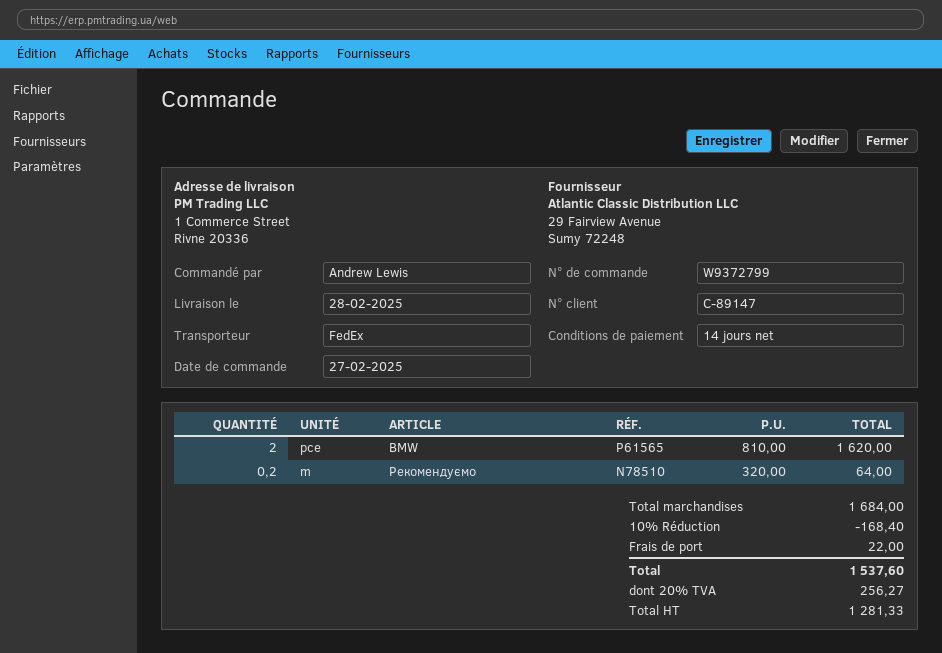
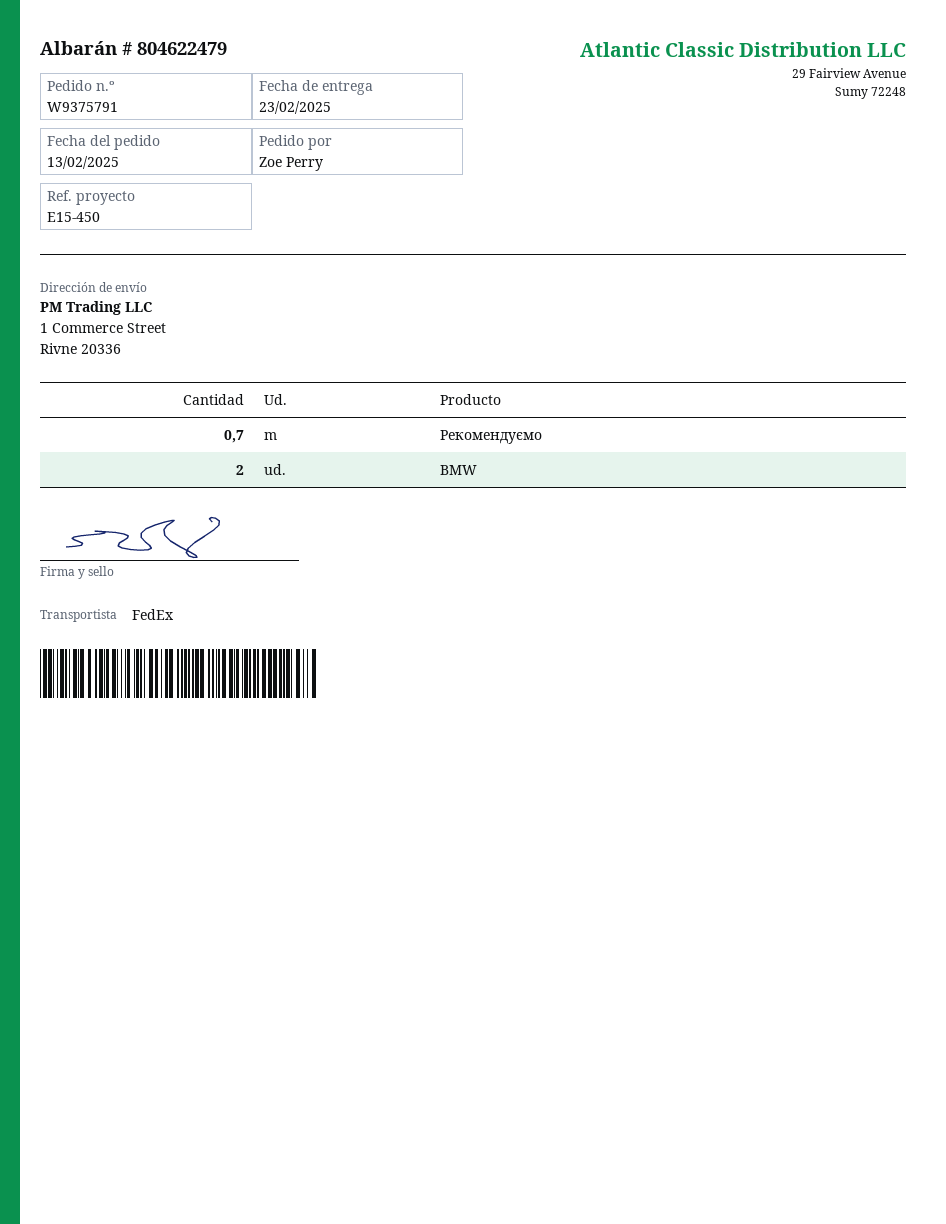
order number: W9372799 -> W9375791
order date: 2025-02-27 -> 2025-02-13
delivery date: 2025-02-28 -> 2025-02-23
ordered by: Andrew Lewis -> Zoe Perry
Рекомендуємо: 0.2 -> 0.7

